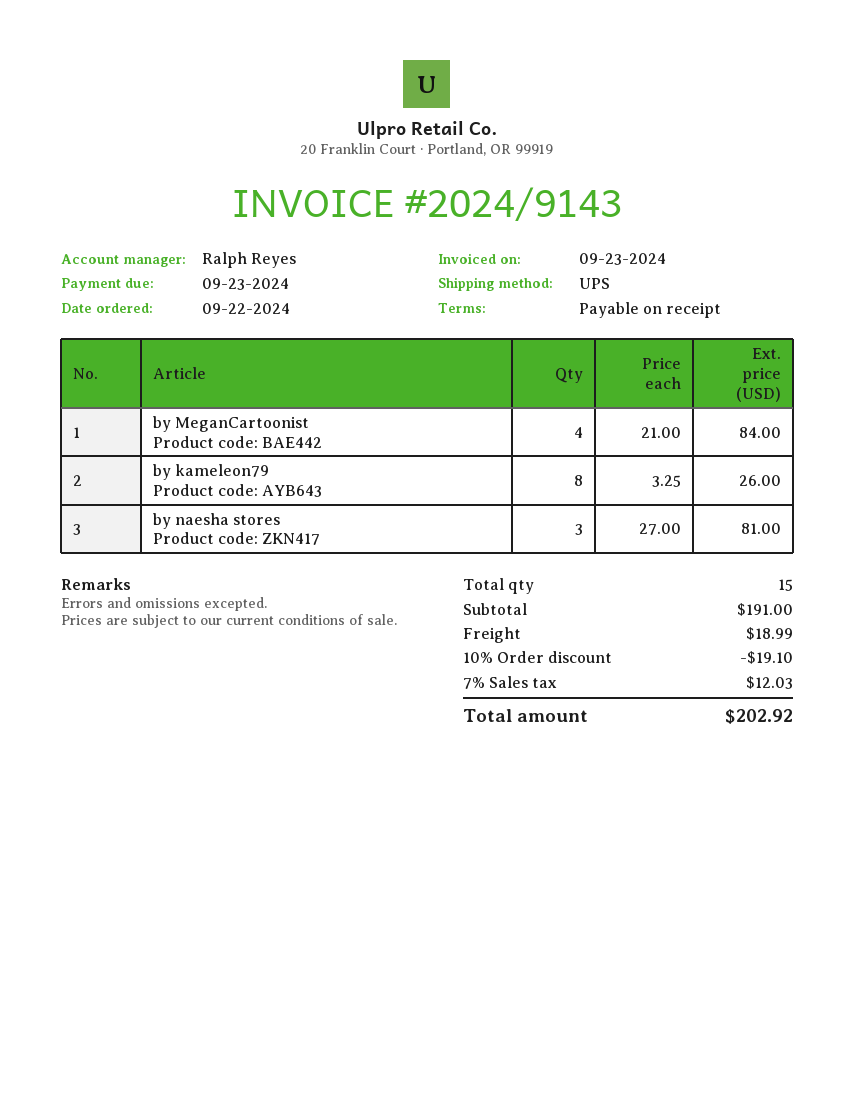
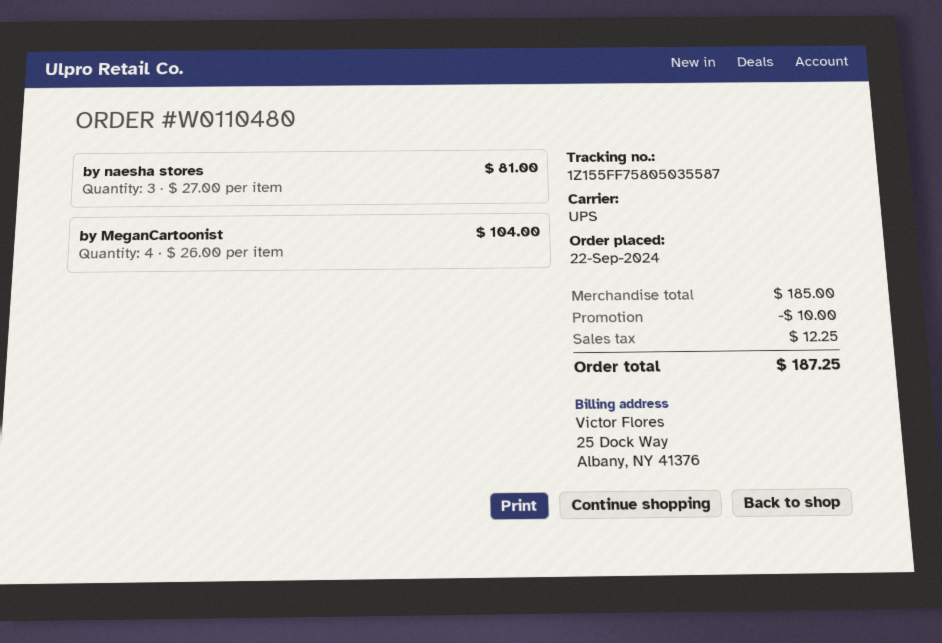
by MeganCartoonist: 4 x 21.00 = 84.00 -> 4 x 26.00 = 104.00
by kameleon79: 8 x 3.25 = 26.00 -> none
subtotal: 191.00 -> 185.00
discount: 19.10 -> 10.00
shipping: 18.99 -> none
tax: 12.03 -> 12.25
total: 202.92 -> 187.25

